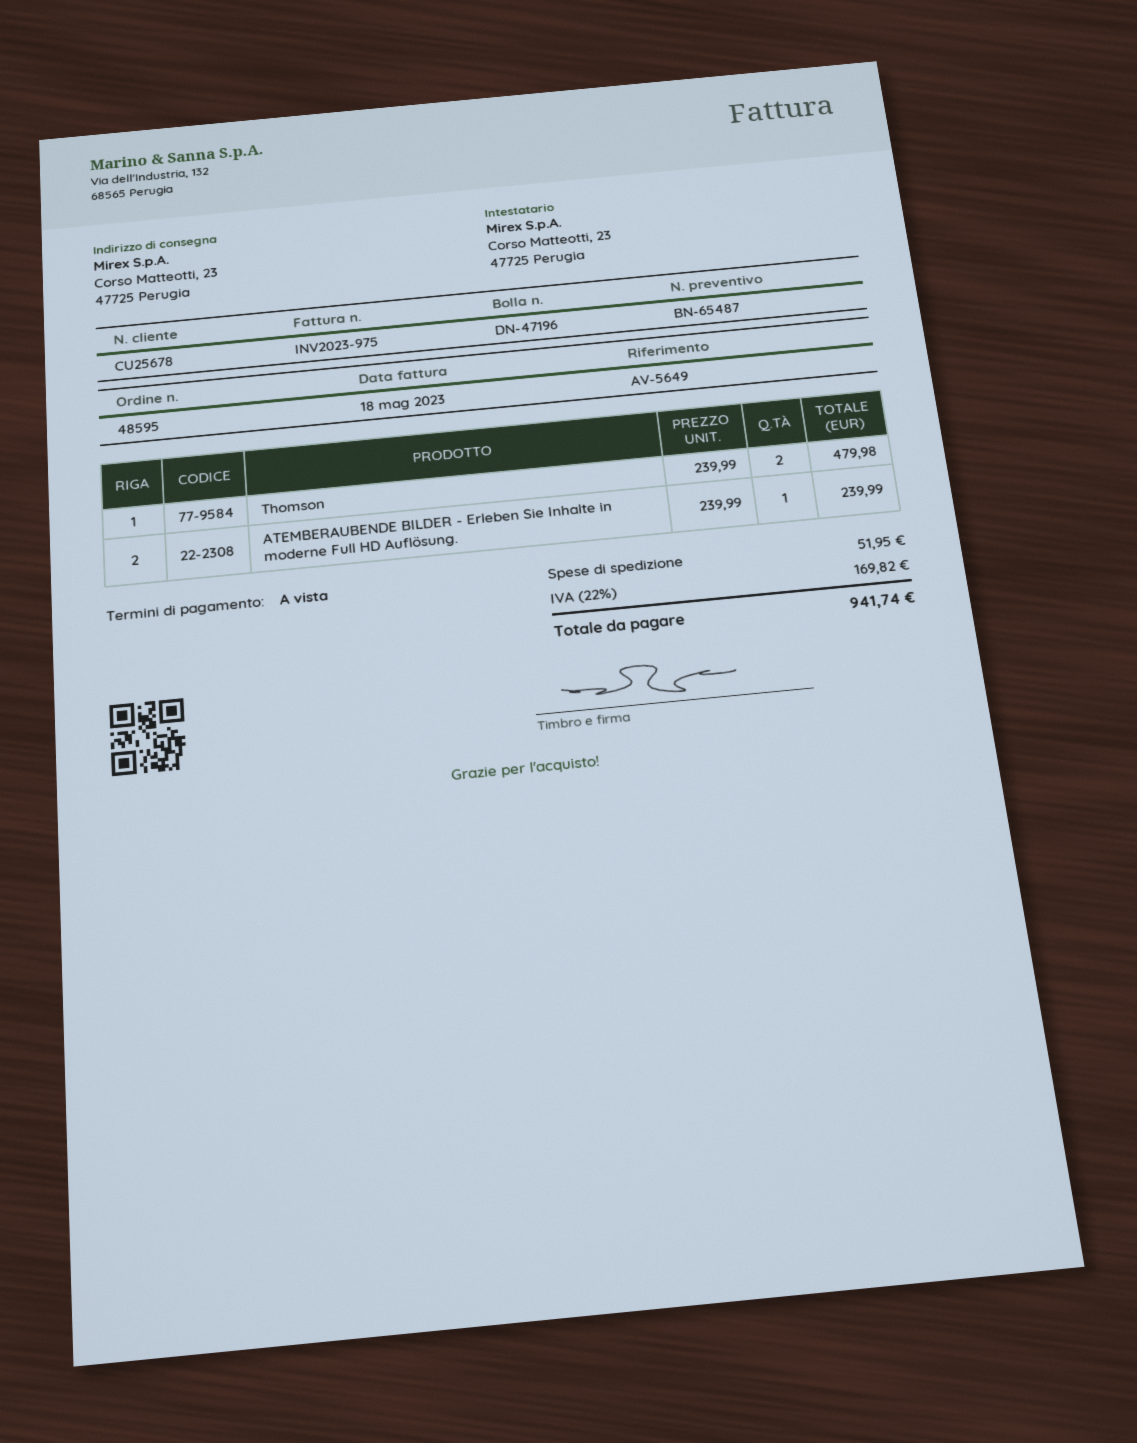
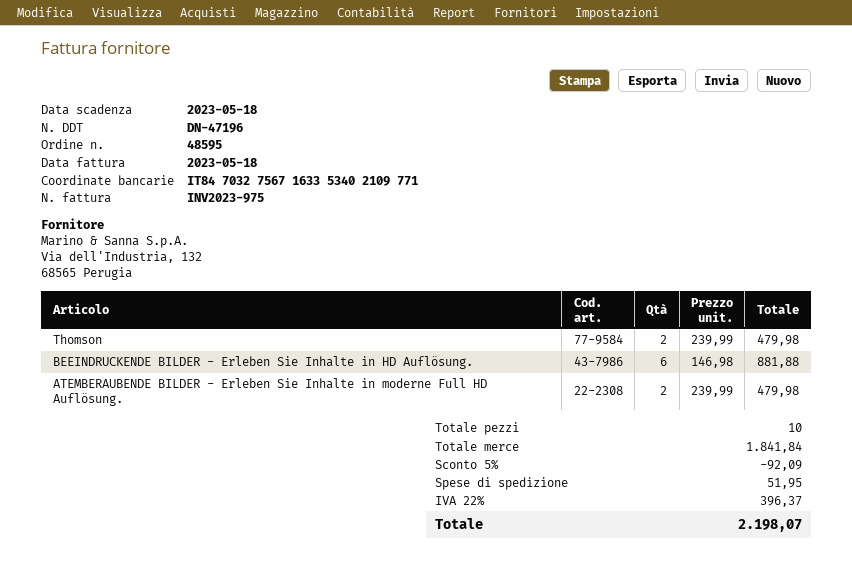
ATEMBERAUBENDE BILDER - Erleben Sie Inhalte in moderne Full HD Auflösung.: 1 x 239.99 = 239.99 -> 2 x 239.99 = 479.98
BEEINDRUCKENDE BILDER - Erleben Sie Inhalte in HD Auflösung.: none -> 6 x 146.98 = 881.88
discount: none -> 5% = 92.09
tax: 22% = 169.82 -> 22% = 396.37
total: 941.74 -> 2198.07

